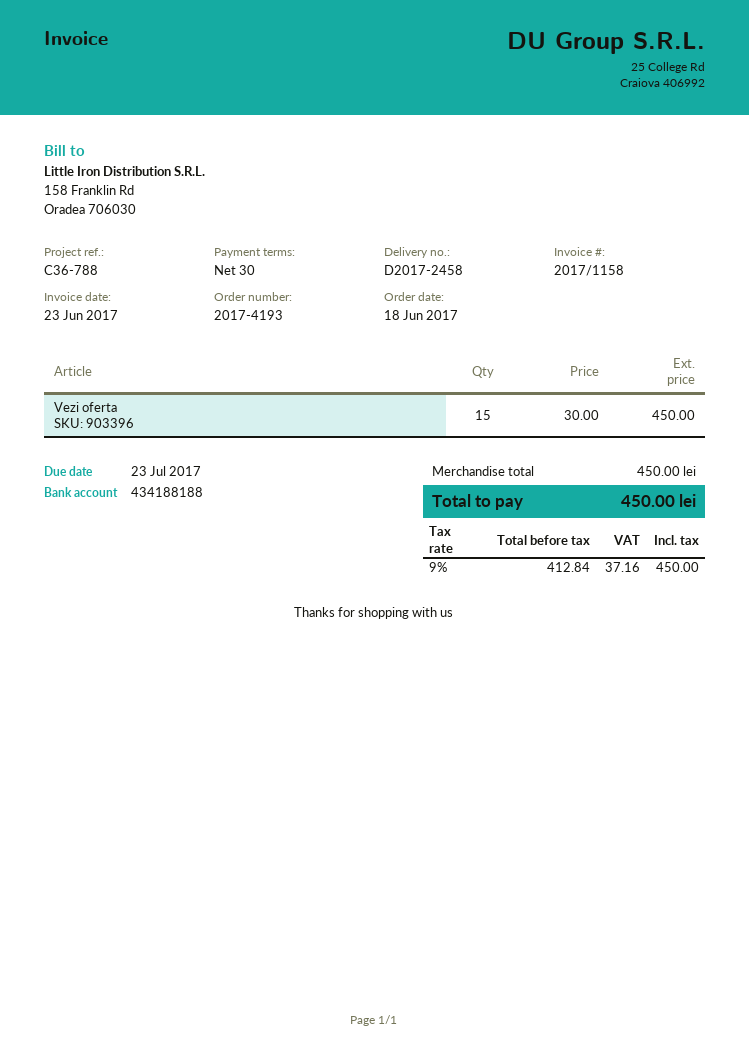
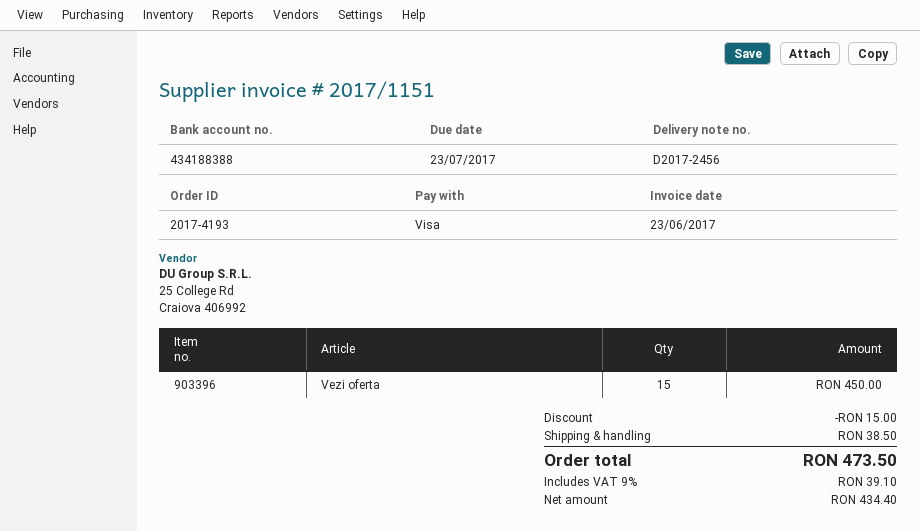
delivery note number: D2017-2458 -> D2017-2456
invoice number: 2017/1158 -> 2017/1151
bank account: 434188188 -> 434188388
discount: none -> 15.00
shipping: none -> 38.50
net: 412.84 -> 434.40
tax: 9% = 37.16 -> 9% = 39.10
total: 450.00 -> 473.50

